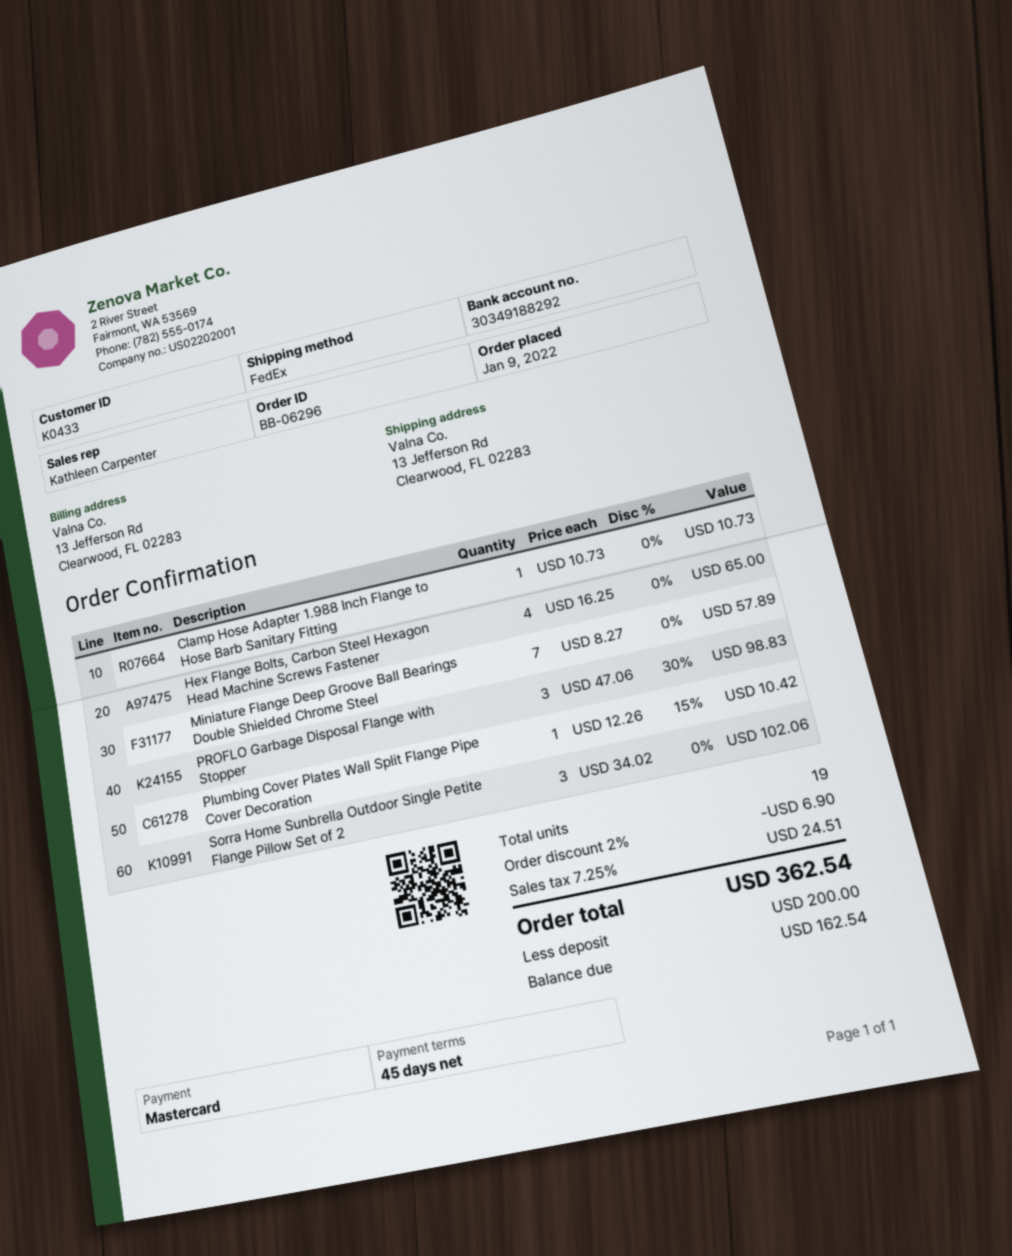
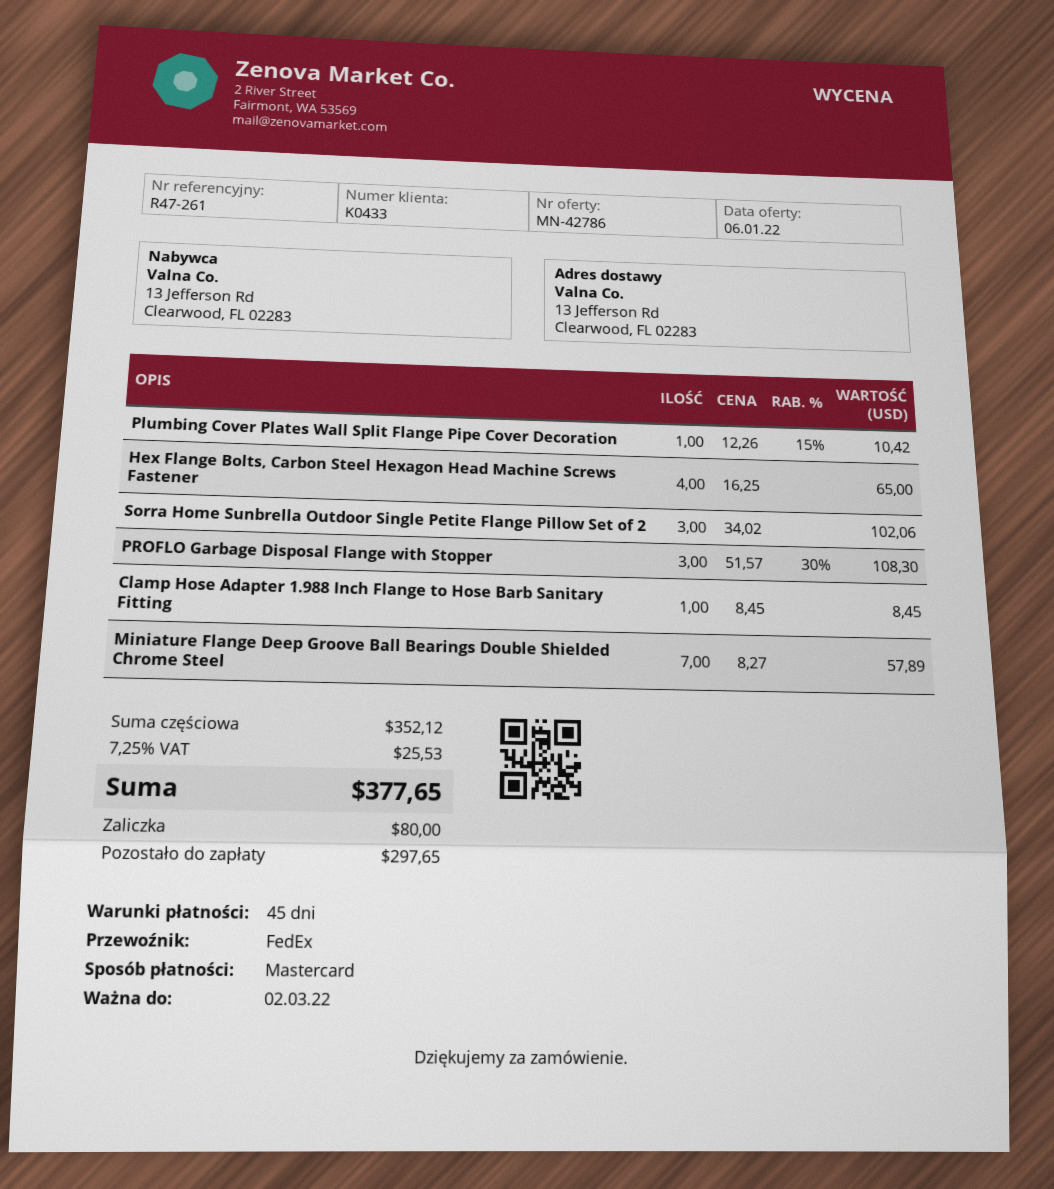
Clamp Hose Adapter 1.988 Inch Flange to Hose Barb Sanitary Fitting: 1 x 10.73 = 10.73 -> 1 x 8.45 = 8.45
PROFLO Garbage Disposal Flange with Stopper: 3 x 47.06 - 30% = 98.83 -> 3 x 51.57 - 30% = 108.30
discount: 2% = 6.90 -> none
tax: 7.25% = 24.51 -> 7.25% = 25.53
total: 362.54 -> 377.65
deposit: 200.00 -> 80.00
balance: 162.54 -> 297.65

